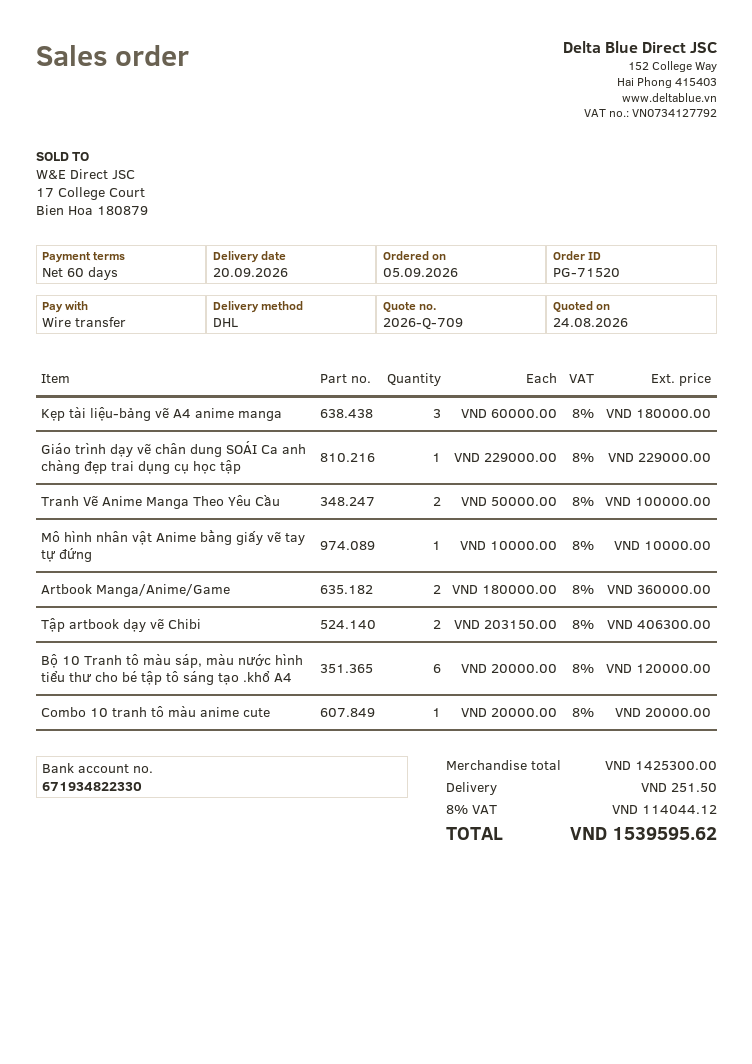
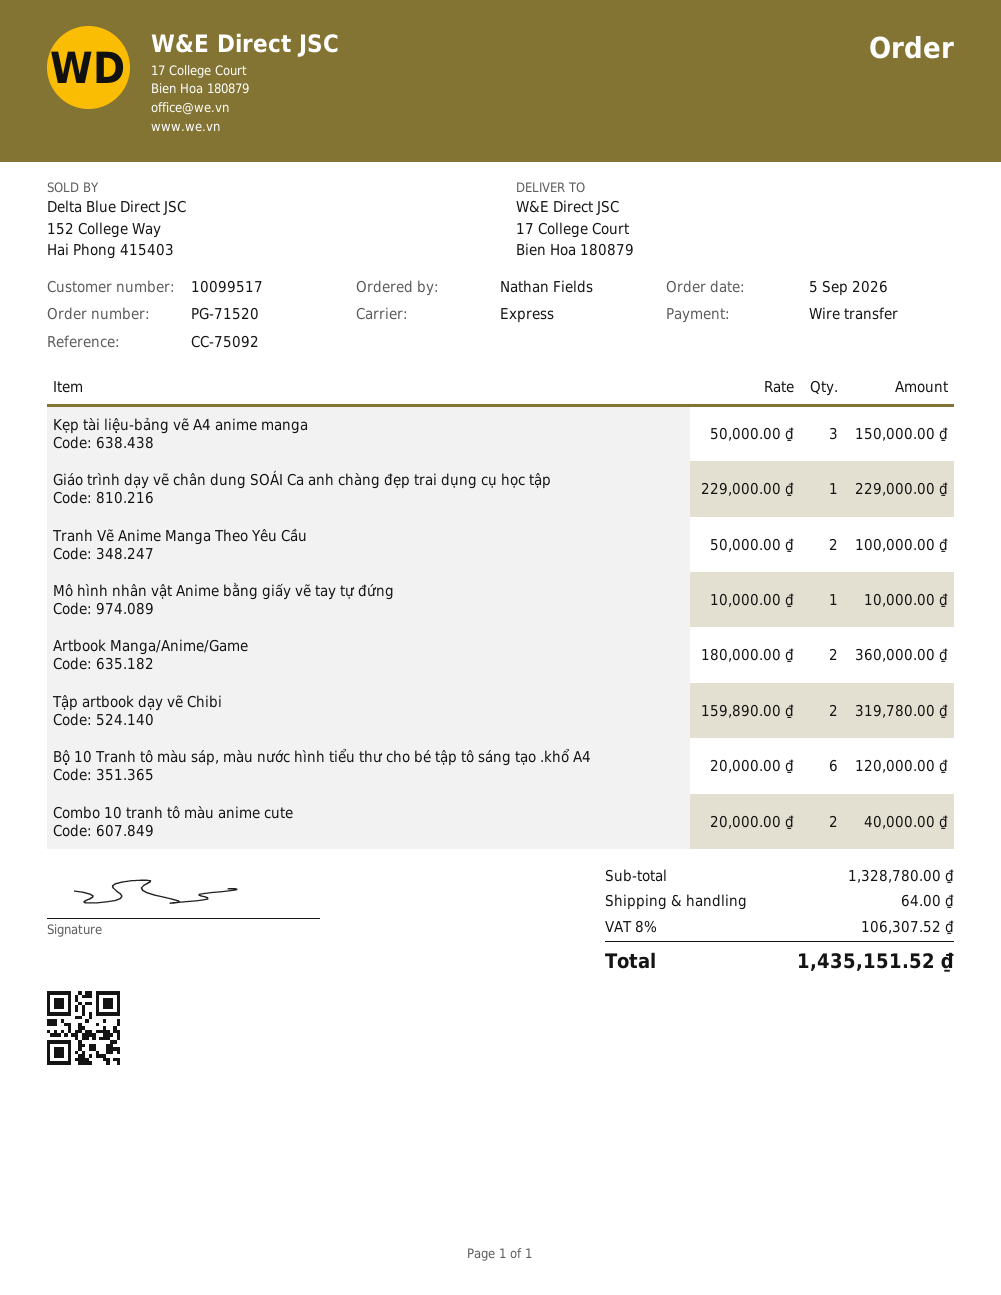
shipping method: DHL -> express
Kẹp tài liệu-bảng vẽ A4 anime manga: 3 x 60000.00 = 180000.00 -> 3 x 50000.00 = 150000.00
Tập artbook dạy vẽ Chibi: 2 x 203150.00 = 406300.00 -> 2 x 159890.00 = 319780.00
Combo 10 tranh tô màu anime cute: 1 x 20000.00 = 20000.00 -> 2 x 20000.00 = 40000.00
subtotal: 1425300.00 -> 1328780.00
shipping: 251.50 -> 64.00
tax: 8% = 114044.12 -> 8% = 106307.52
total: 1539595.62 -> 1435151.52

